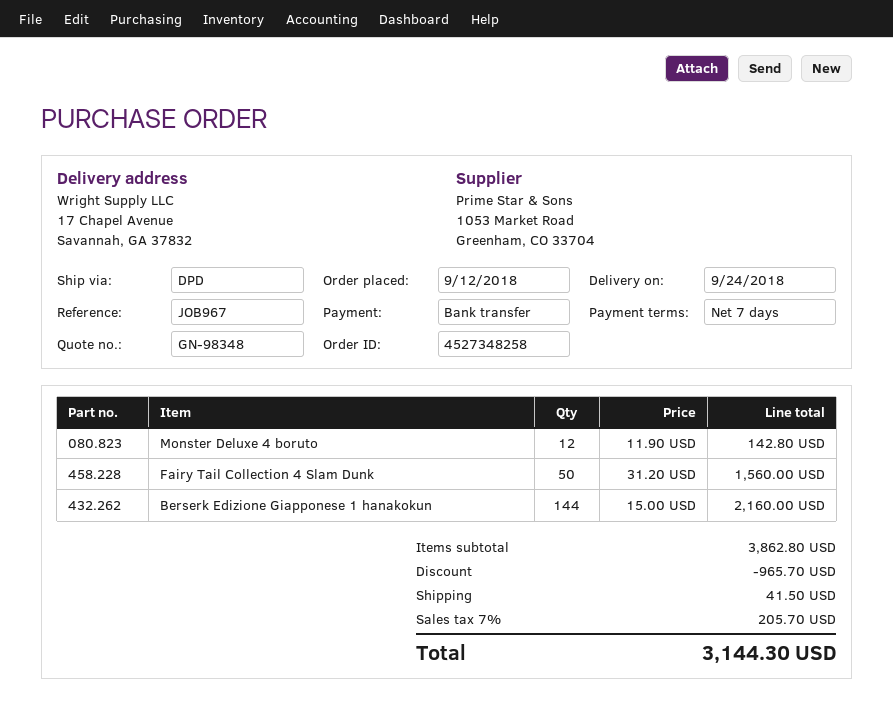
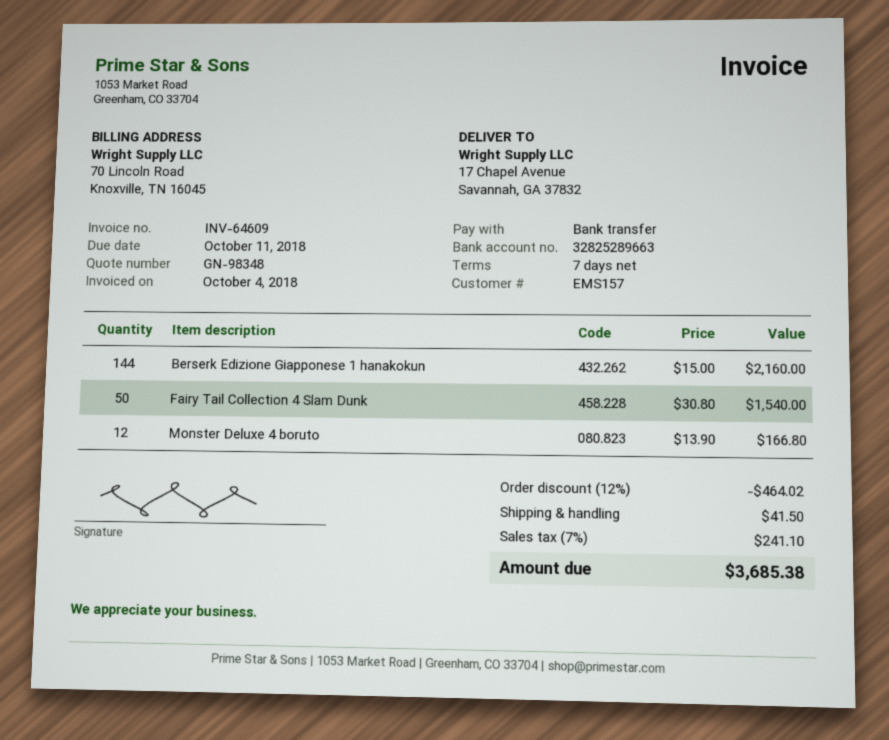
Monster Deluxe 4 boruto: 12 x 11.90 = 142.80 -> 12 x 13.90 = 166.80
Fairy Tail Collection 4 Slam Dunk: 50 x 31.20 = 1560.00 -> 50 x 30.80 = 1540.00
discount: 965.70 -> 464.02
tax: 7% = 205.70 -> 7% = 241.10
total: 3144.30 -> 3685.38

